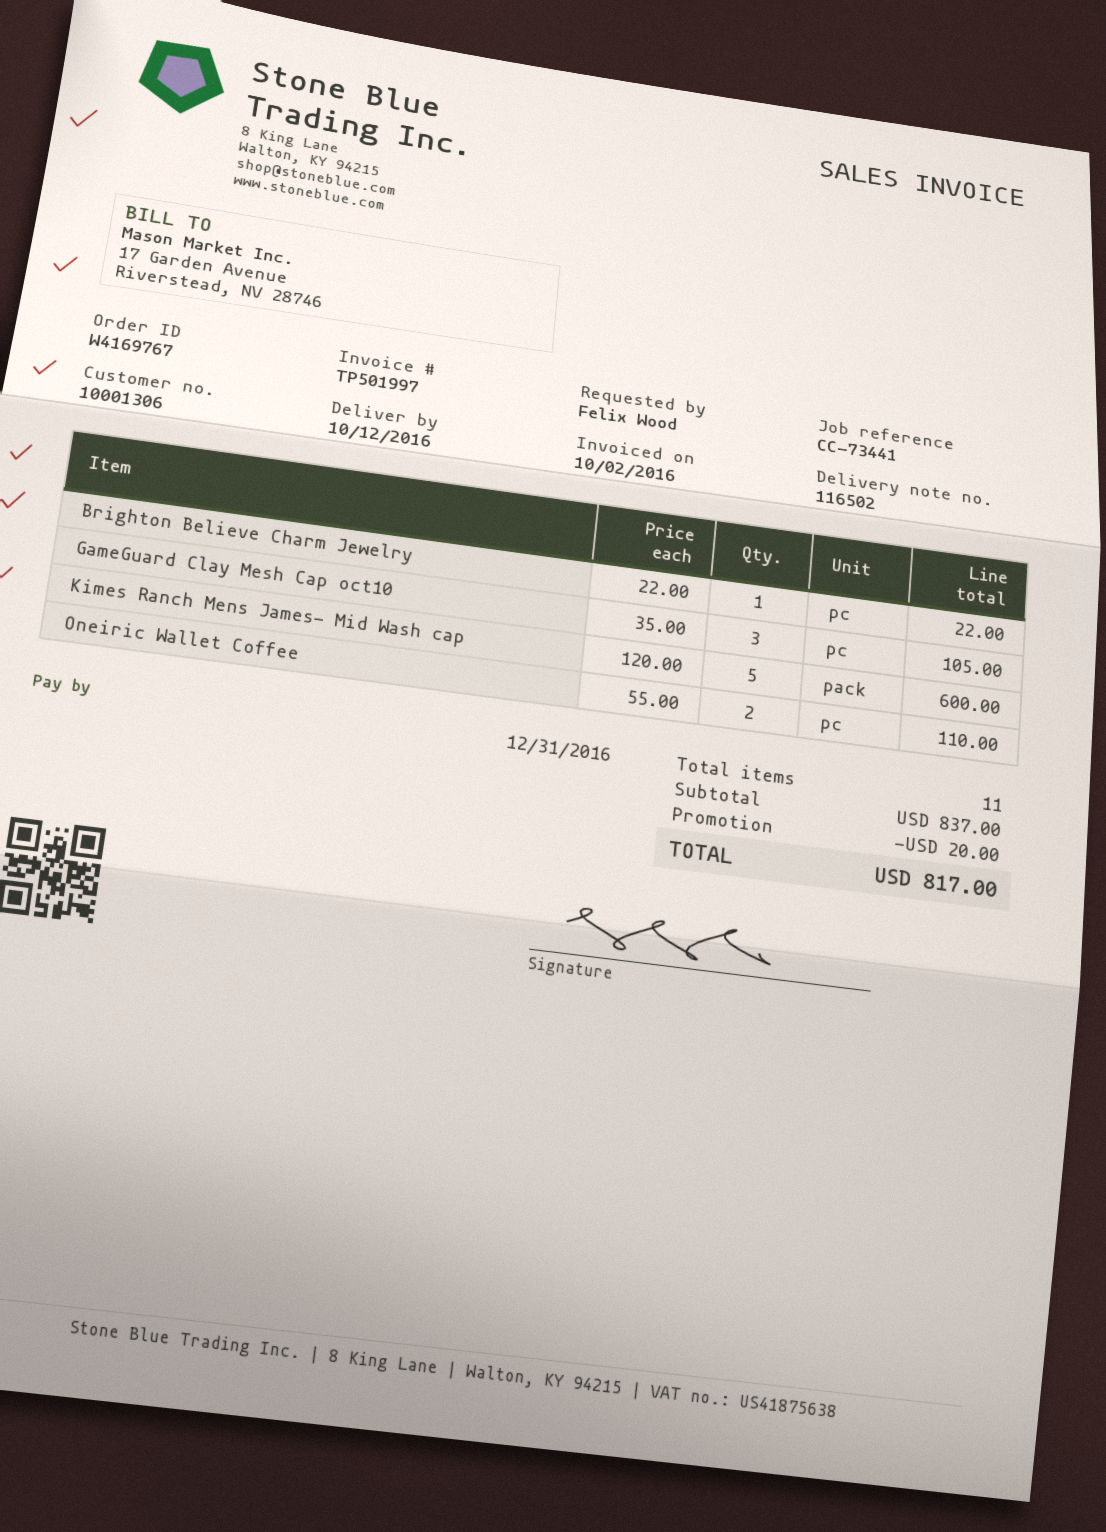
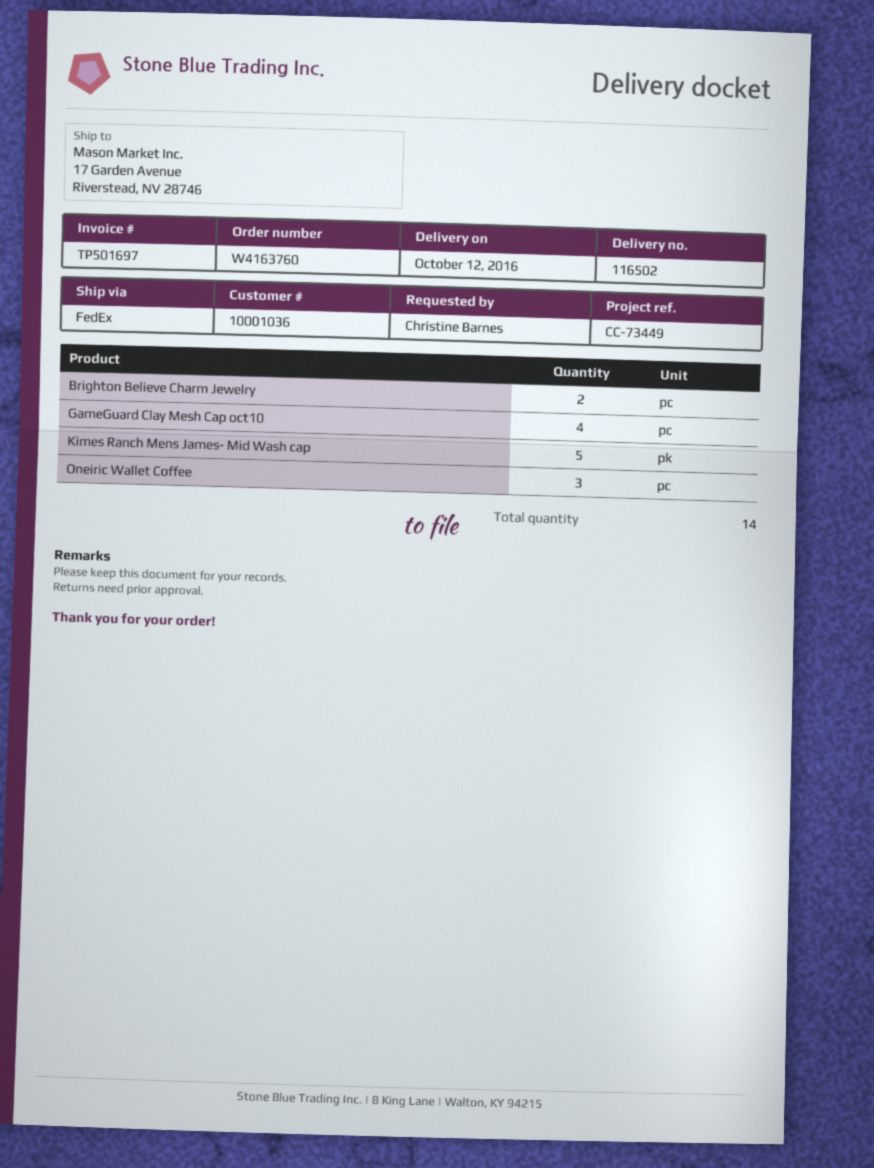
order number: W4169767 -> W4163760
invoice number: TP501997 -> TP501697
customer number: 10001306 -> 10001036
reference: CC-73441 -> CC-73449
ordered by: Felix Wood -> Christine Barnes
Brighton Believe Charm Jewelry: 1 -> 2
GameGuard Clay Mesh Cap oct10: 3 -> 4
Oneiric Wallet Coffee: 2 -> 3
total quantity: 11 -> 14

